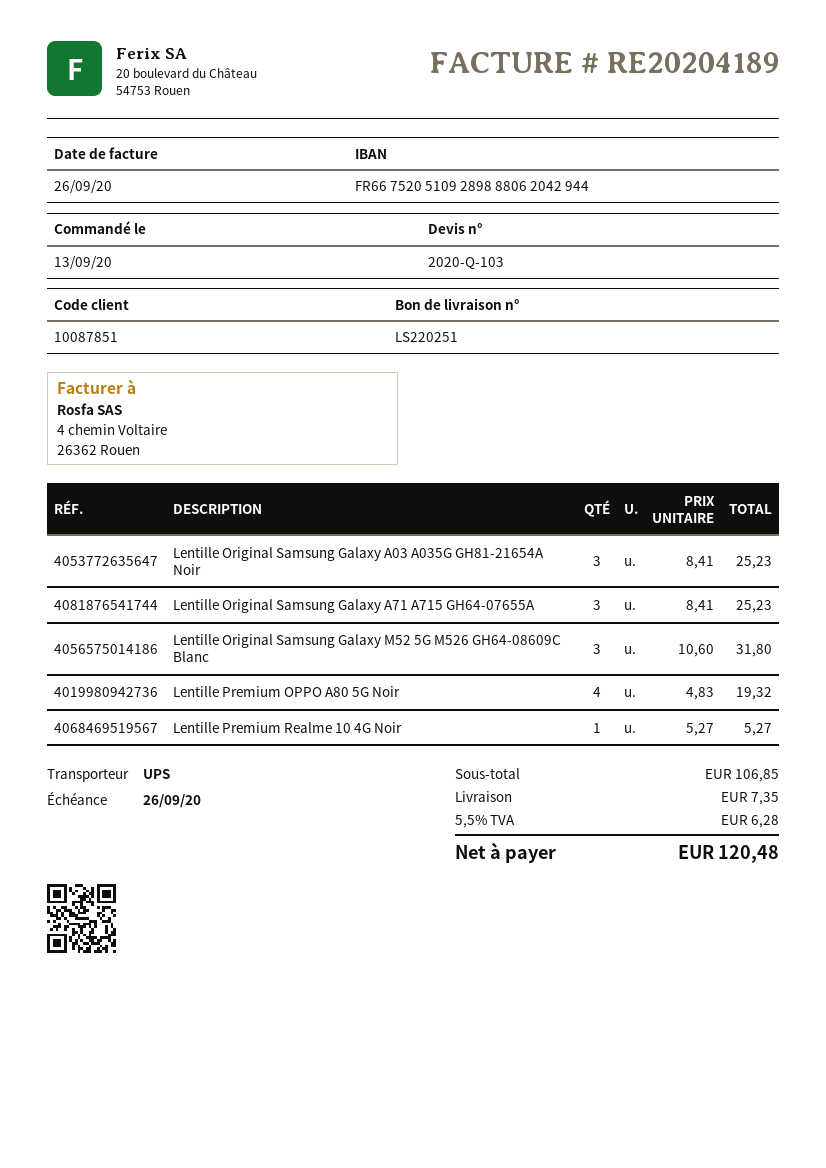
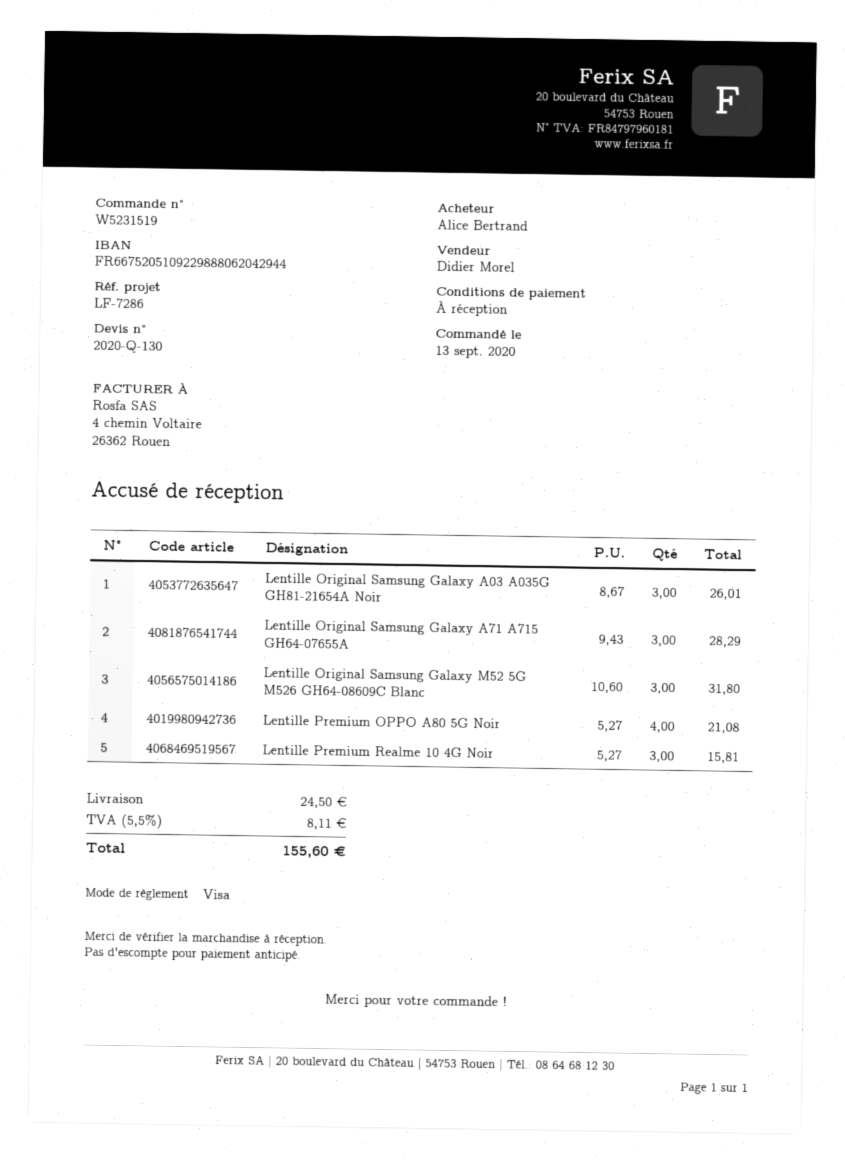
quote number: 2020-Q-103 -> 2020-Q-130
bank account: FR6675205109289888062042944 -> FR6675205109229888062042944
Lentille Original Samsung Galaxy A03 A035G GH81-21654A Noir: 3 x 8.41 = 25.23 -> 3 x 8.67 = 26.01
Lentille Original Samsung Galaxy A71 A715 GH64-07655A: 3 x 8.41 = 25.23 -> 3 x 9.43 = 28.29
Lentille Premium OPPO A80 5G Noir: 4 x 4.83 = 19.32 -> 4 x 5.27 = 21.08
Lentille Premium Realme 10 4G Noir: 1 x 5.27 = 5.27 -> 3 x 5.27 = 15.81
shipping: 7.35 -> 24.50
tax: 5.5% = 6.28 -> 5.5% = 8.11
total: 120.48 -> 155.60

